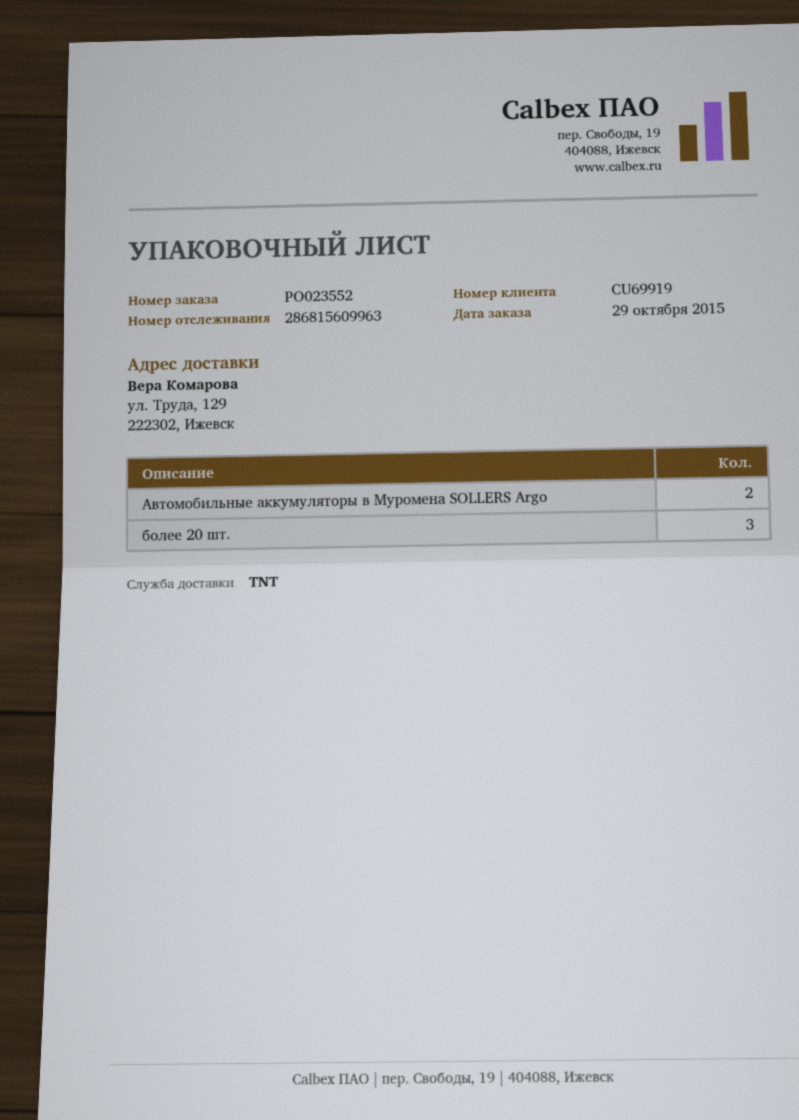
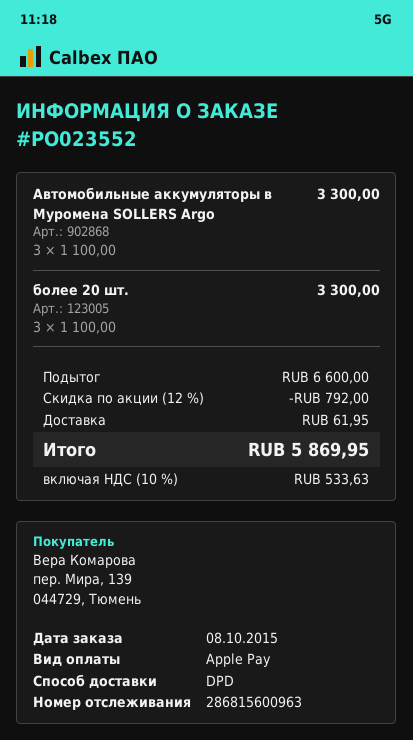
order date: 2015-10-29 -> 2015-10-08
shipping method: TNT -> DPD
tracking number: 286815609963 -> 286815600963
Автомобильные аккумуляторы в Муромена SOLLERS Argo: 2 -> 3

